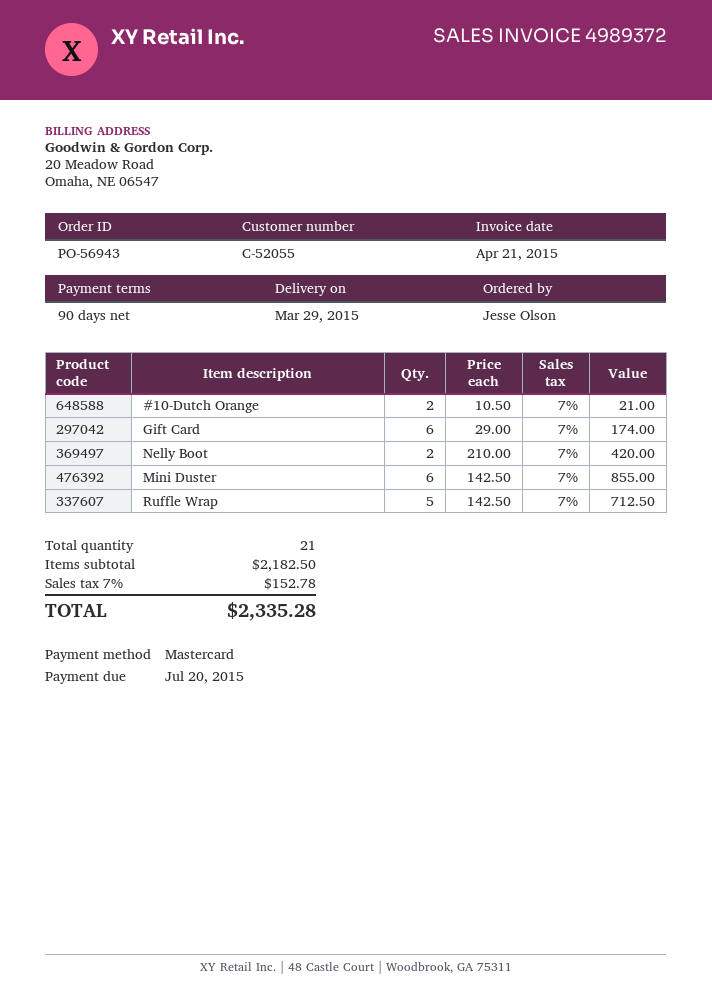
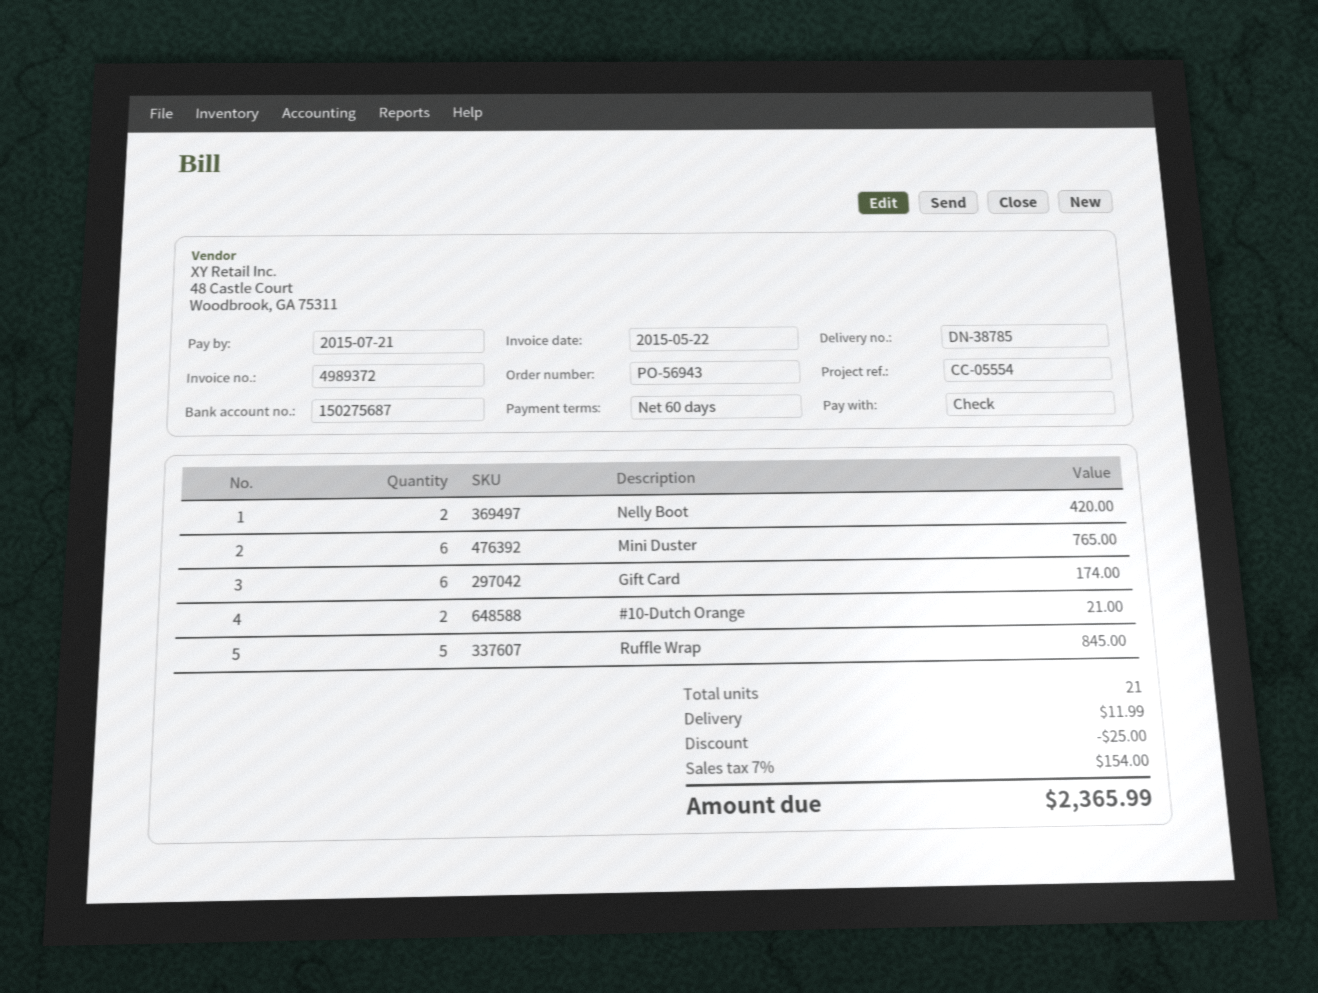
invoice date: 2015-04-21 -> 2015-05-22
payment terms: 90 days -> 60 days
due date: 2015-07-20 -> 2015-07-21
payment method: Mastercard -> cheque
Mini Duster: 6 for 855.00 -> 6 for 765.00
Ruffle Wrap: 5 for 712.50 -> 5 for 845.00
discount: none -> 25.00
shipping: none -> 11.99
tax: 7% = 152.78 -> 7% = 154.00
total: 2335.28 -> 2365.99

